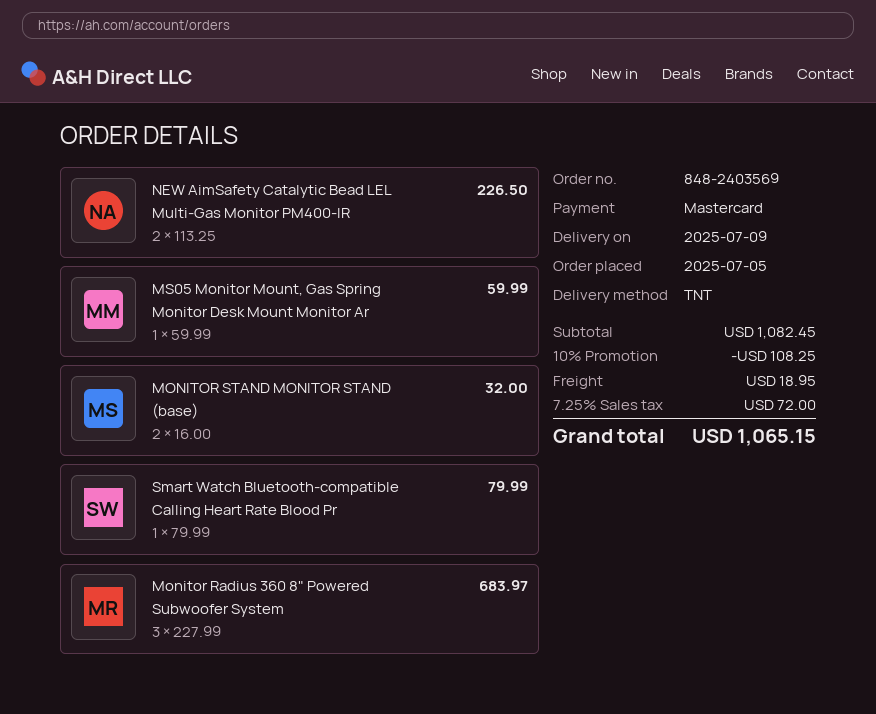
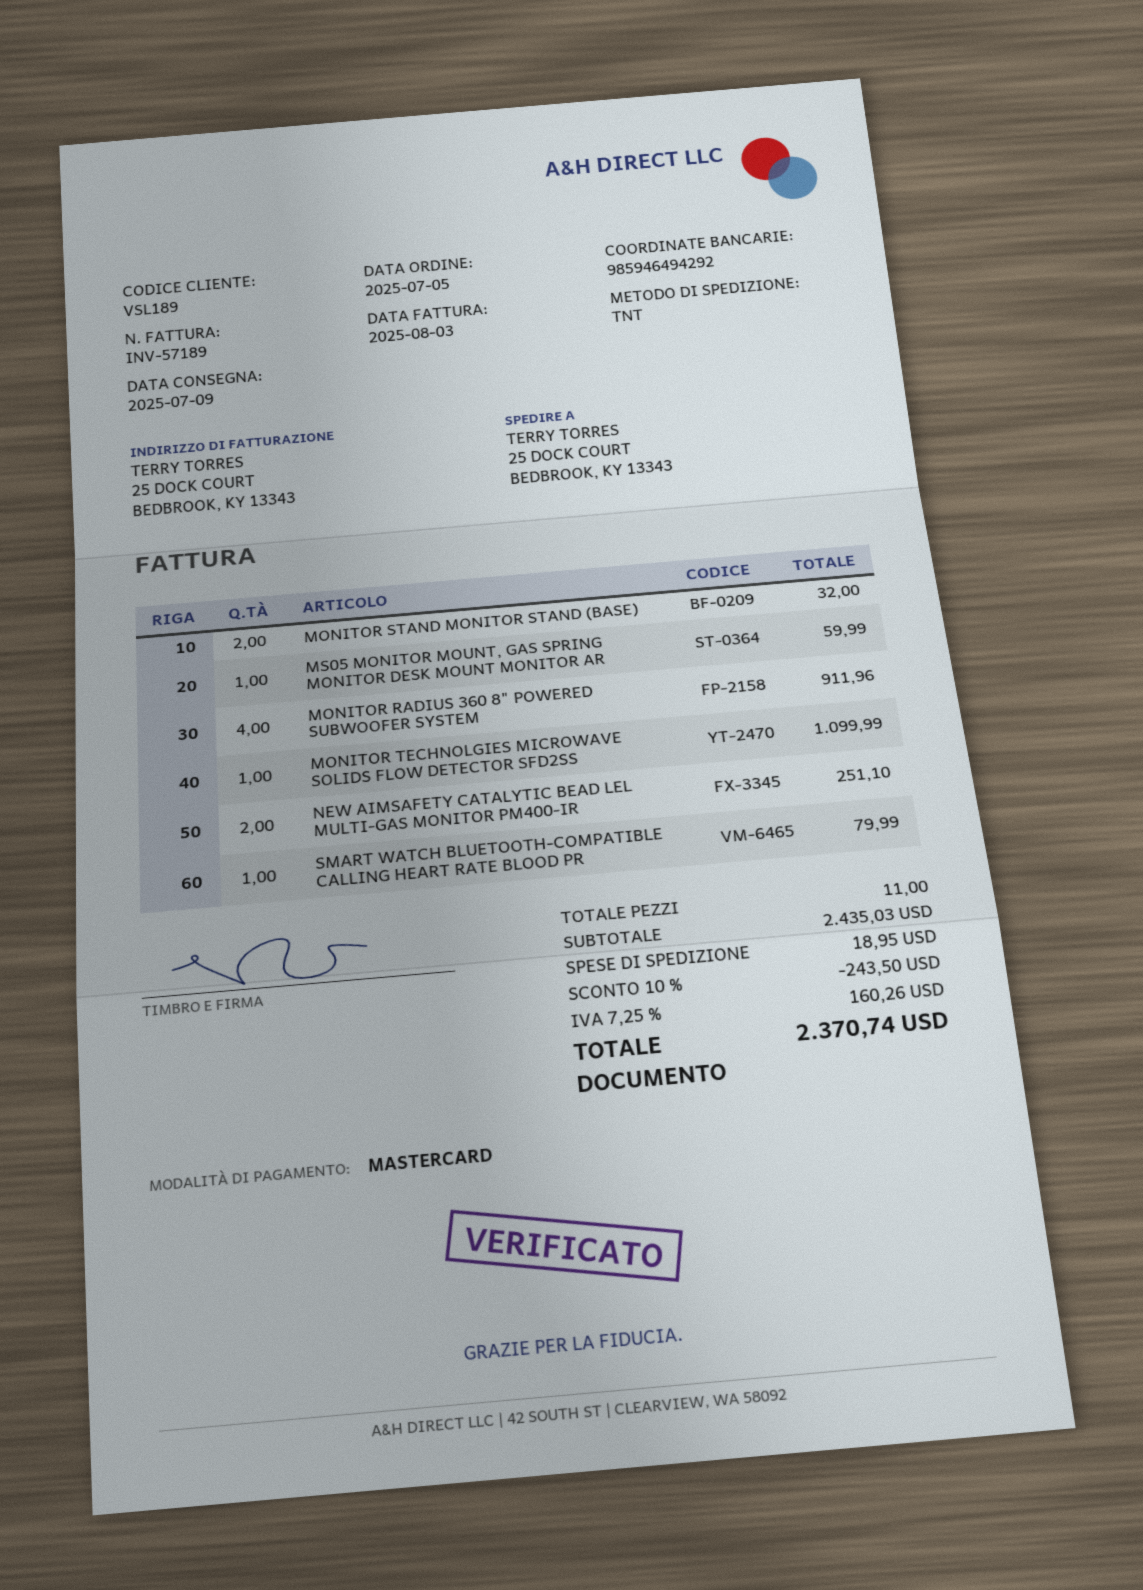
NEW AimSafety Catalytic Bead LEL Multi-Gas Monitor PM400-IR: 2 for 226.50 -> 2 for 251.10
Monitor Radius 360 8" Powered Subwoofer System: 3 for 683.97 -> 4 for 911.96
MONITOR TECHNOLGIES MICROWAVE SOLIDS FLOW DETECTOR SFD2SS: none -> 1 for 1099.99
subtotal: 1082.45 -> 2435.03
discount: 10% = 108.25 -> 10% = 243.50
tax: 7.25% = 72.00 -> 7.25% = 160.26
total: 1065.15 -> 2370.74

